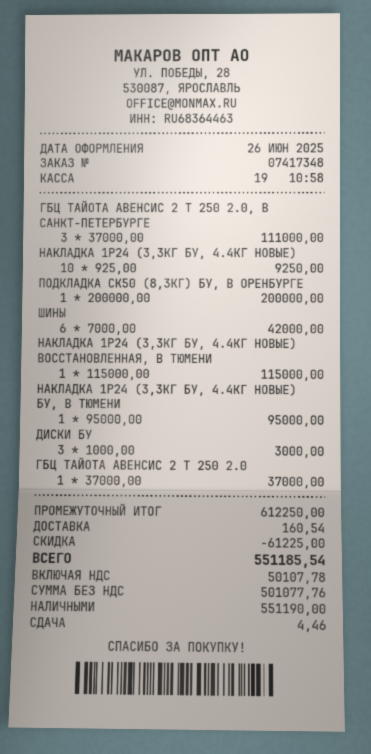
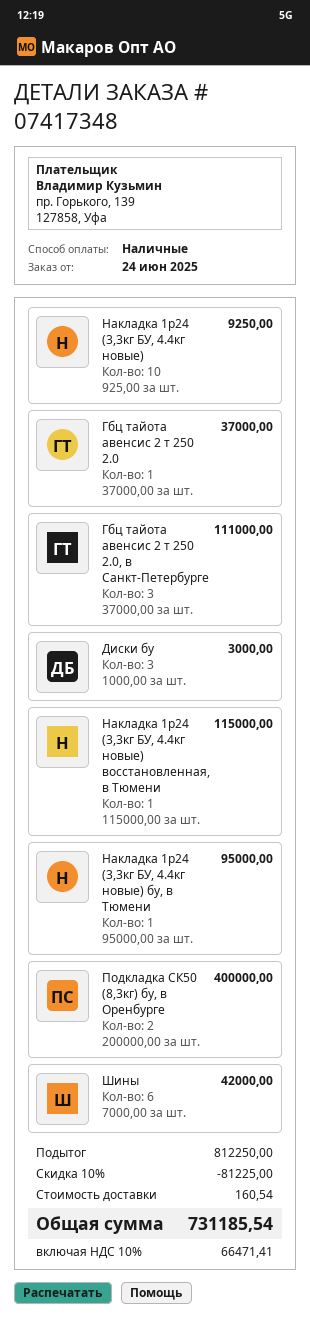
order date: 2025-06-26 -> 2025-06-24
ПОДКЛАДКА СК50 (8,3КГ) БУ, В ОРЕНБУРГЕ: 1 x 200000.00 = 200000.00 -> 2 x 200000.00 = 400000.00
subtotal: 612250.00 -> 812250.00
discount: 61225.00 -> 81225.00
tax: 50107.78 -> 66471.41
total: 551185.54 -> 731185.54

